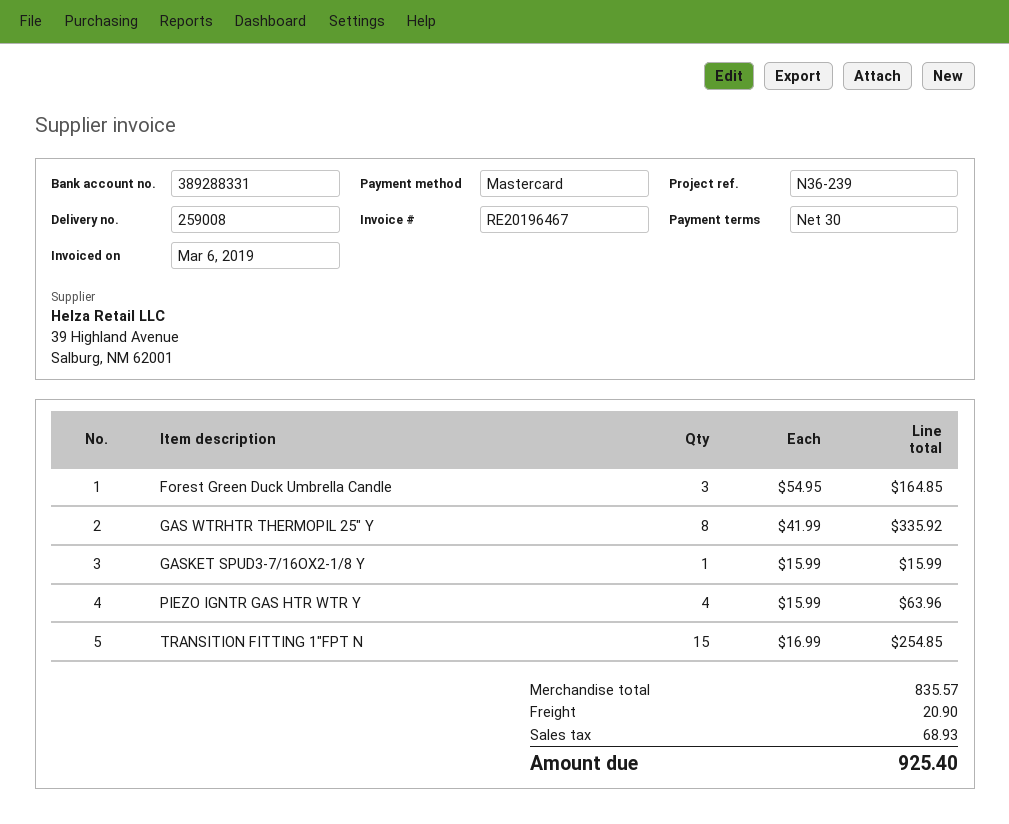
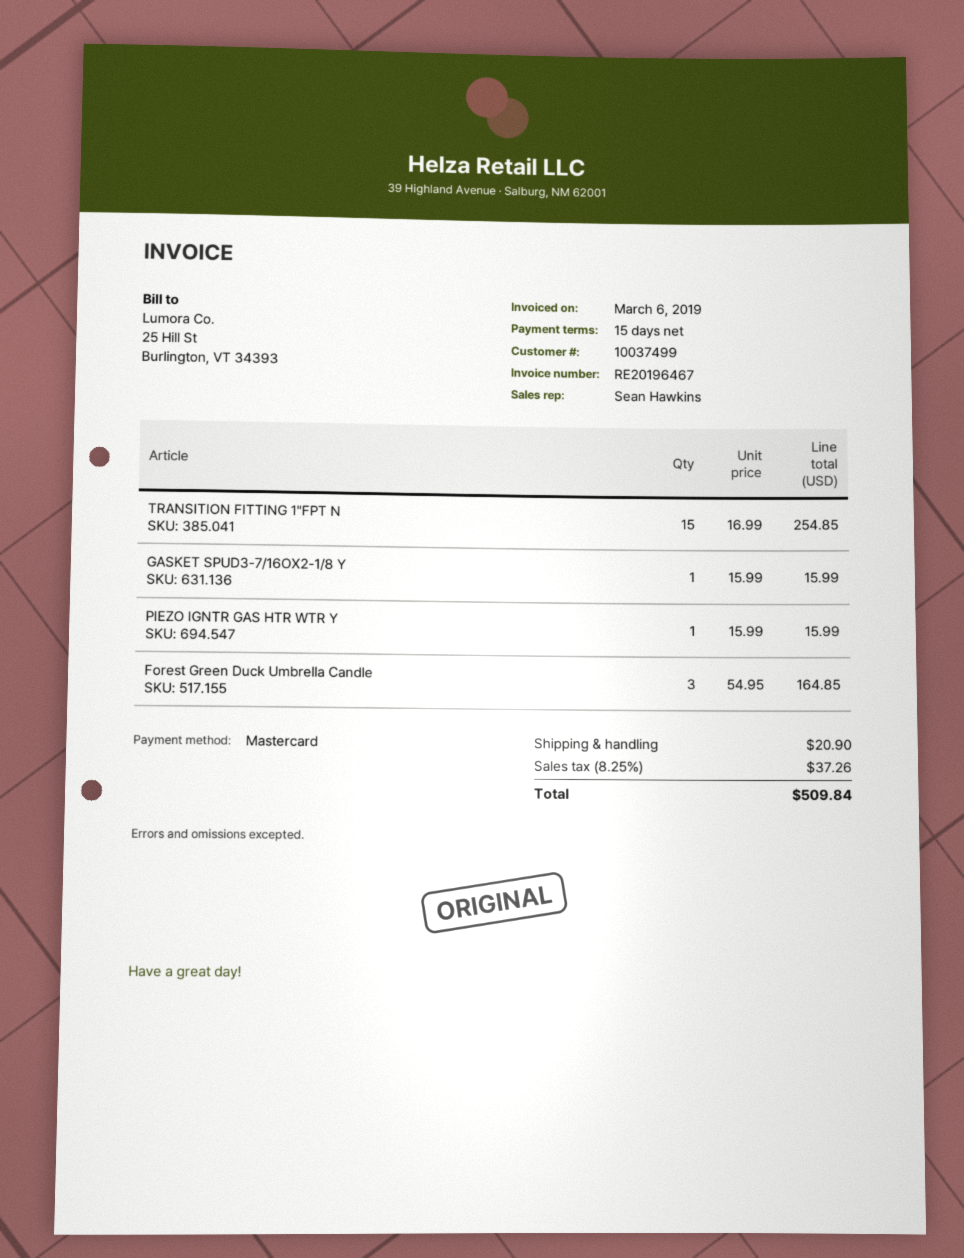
payment terms: 30 days -> 15 days
GAS WTRHTR THERMOPIL 25" Y: 8 x 41.99 = 335.92 -> none
PIEZO IGNTR GAS HTR WTR Y: 4 x 15.99 = 63.96 -> 1 x 15.99 = 15.99
tax: 68.93 -> 37.26
total: 925.40 -> 509.84

